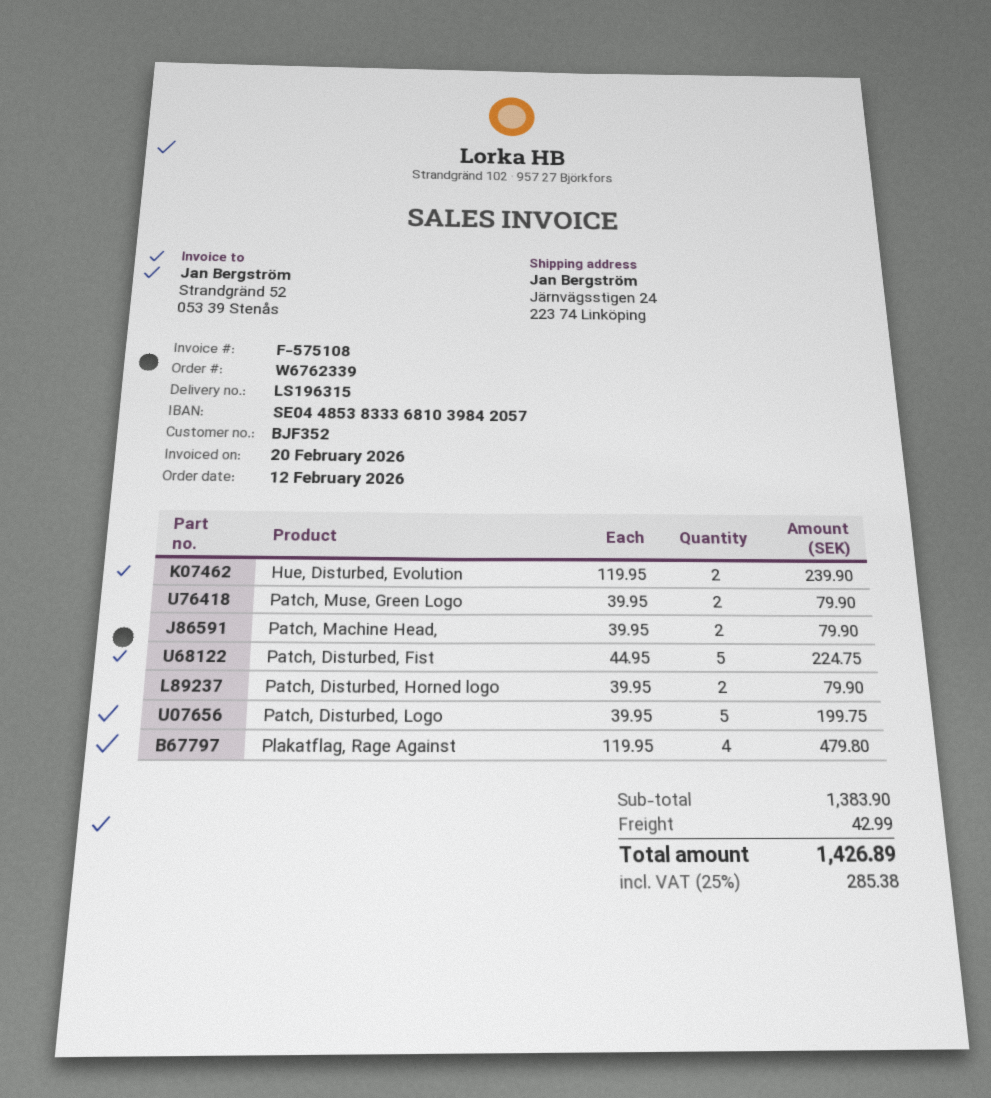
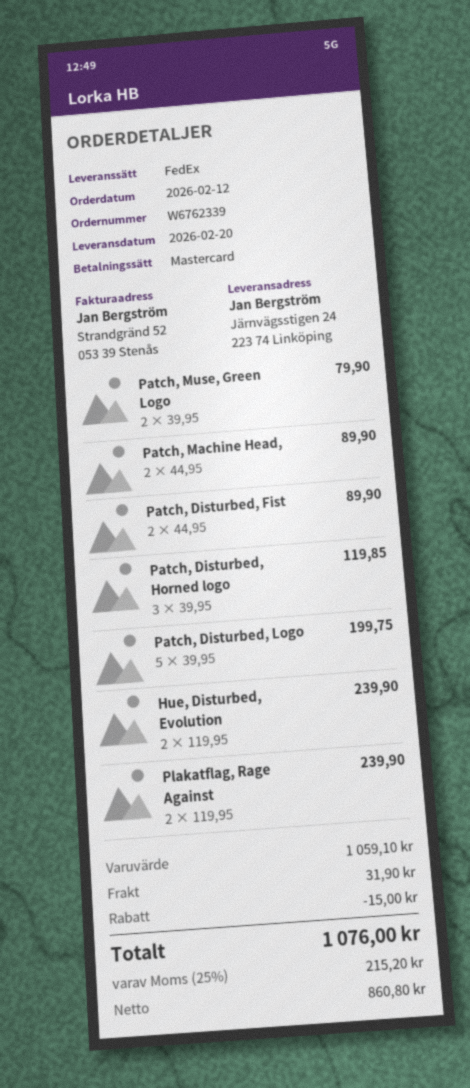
Patch, Machine Head,: 2 x 39.95 = 79.90 -> 2 x 44.95 = 89.90
Patch, Disturbed, Fist: 5 x 44.95 = 224.75 -> 2 x 44.95 = 89.90
Patch, Disturbed, Horned logo: 2 x 39.95 = 79.90 -> 3 x 39.95 = 119.85
Plakatflag, Rage Against: 4 x 119.95 = 479.80 -> 2 x 119.95 = 239.90
subtotal: 1383.90 -> 1059.10
discount: none -> 15.00
shipping: 42.99 -> 31.90
tax: 25% = 285.38 -> 25% = 215.20
total: 1426.89 -> 1076.00

